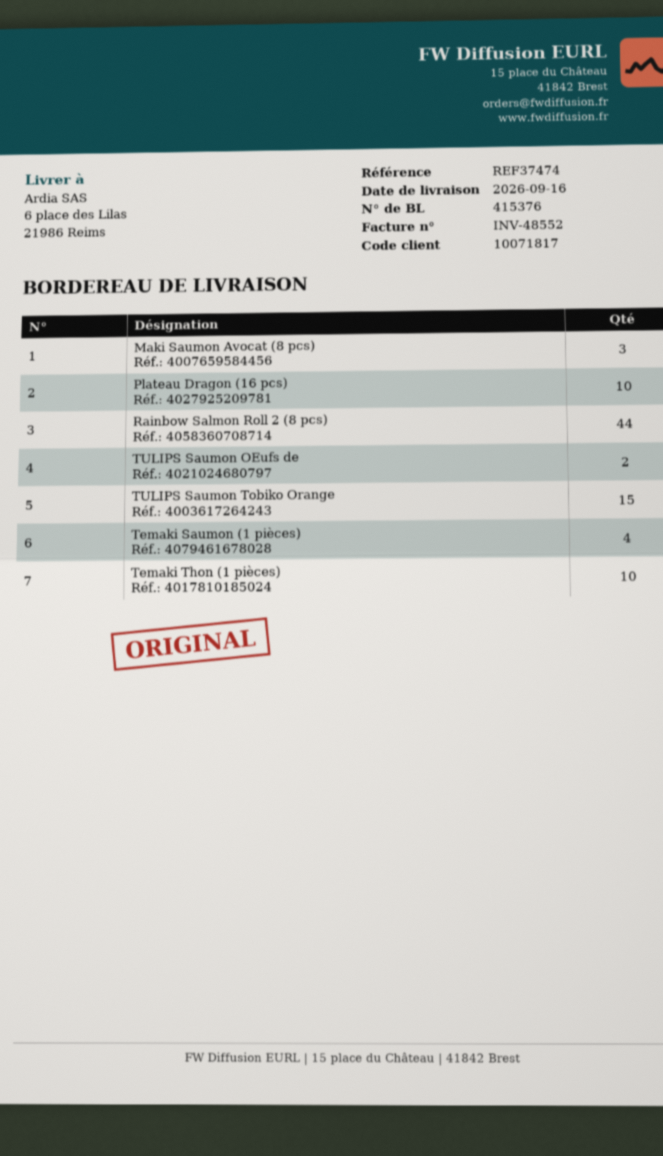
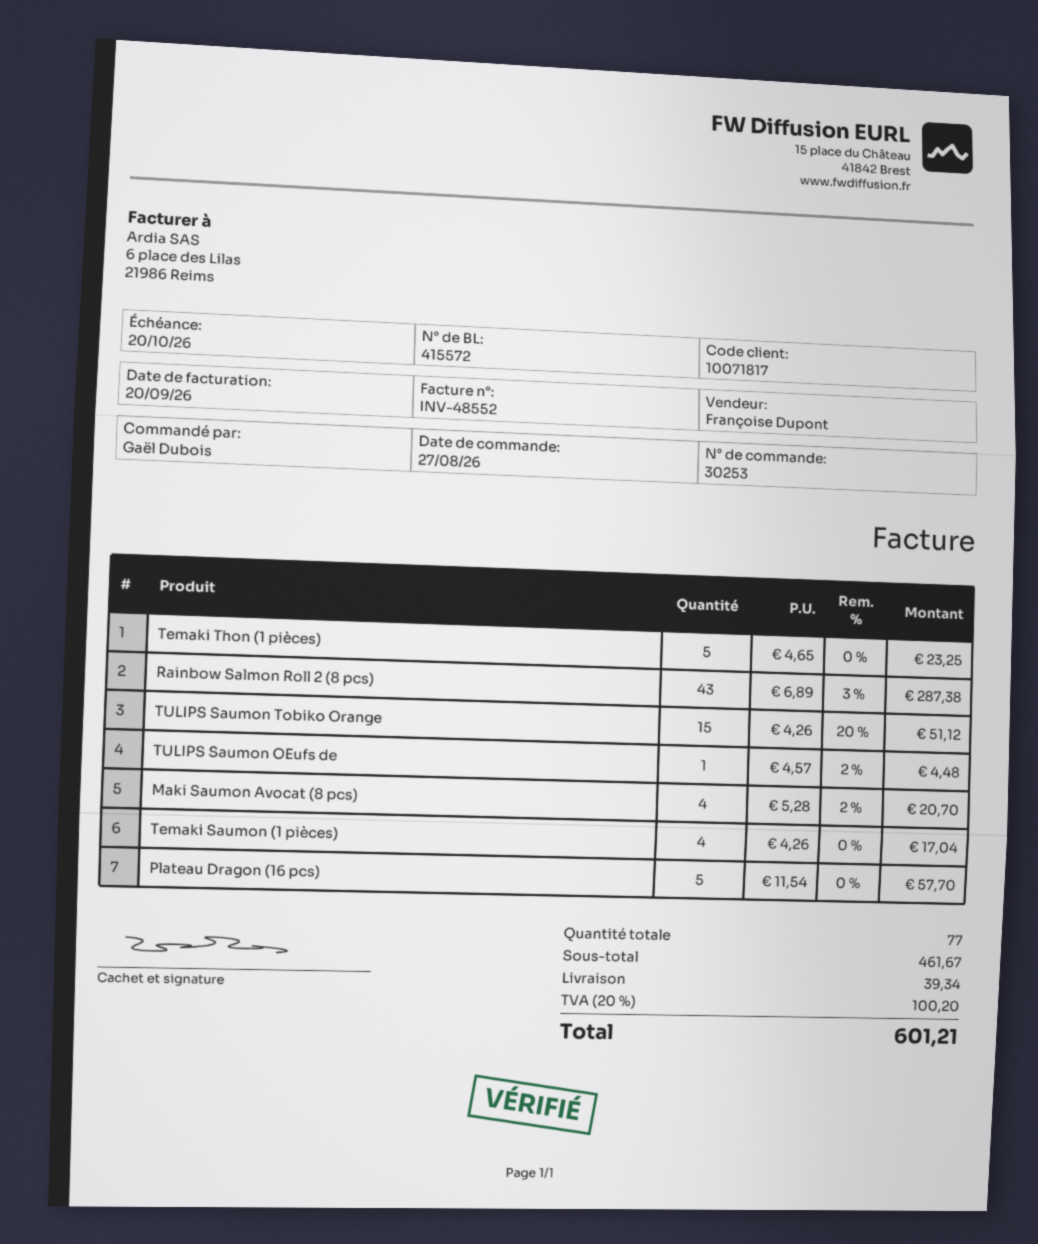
delivery note number: 415376 -> 415572
Maki Saumon Avocat (8 pcs): 3 -> 4
Plateau Dragon (16 pcs): 10 -> 5
Rainbow Salmon Roll 2 (8 pcs): 44 -> 43
TULIPS Saumon OEufs de: 2 -> 1
Temaki Thon (1 pièces): 10 -> 5

